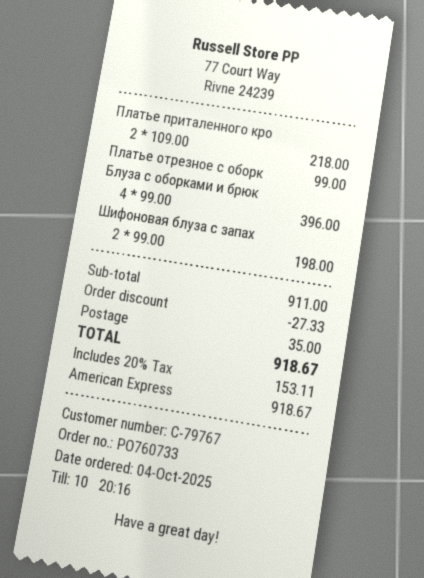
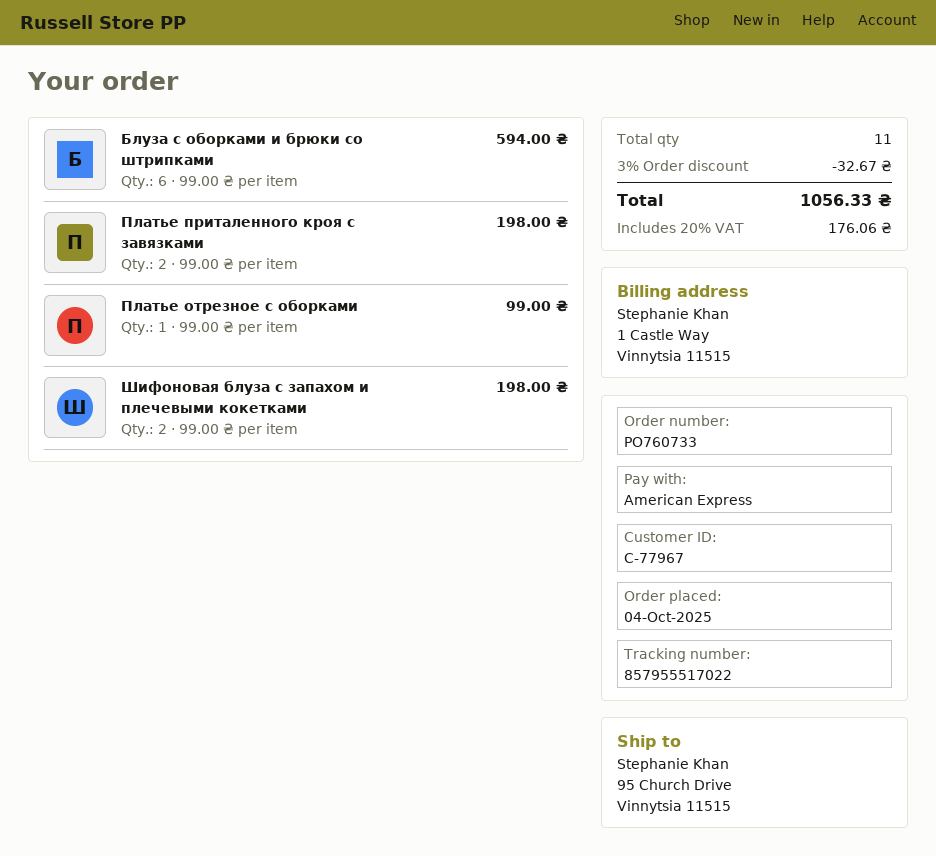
customer number: C-79767 -> C-77967
Платье приталенного кро: 2 x 109.00 = 218.00 -> 2 x 99.00 = 198.00
Блуза с оборками и брюк: 4 x 99.00 = 396.00 -> 6 x 99.00 = 594.00
discount: 27.33 -> 32.67
shipping: 35.00 -> none
tax: 20% = 153.11 -> 20% = 176.06
total: 918.67 -> 1056.33

